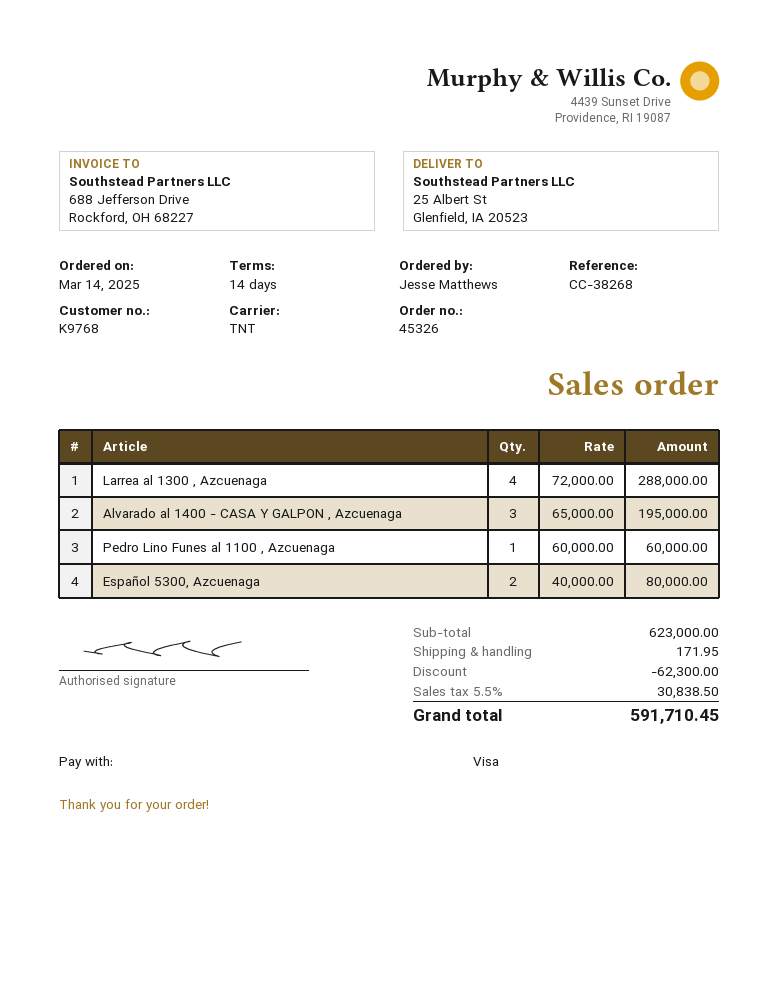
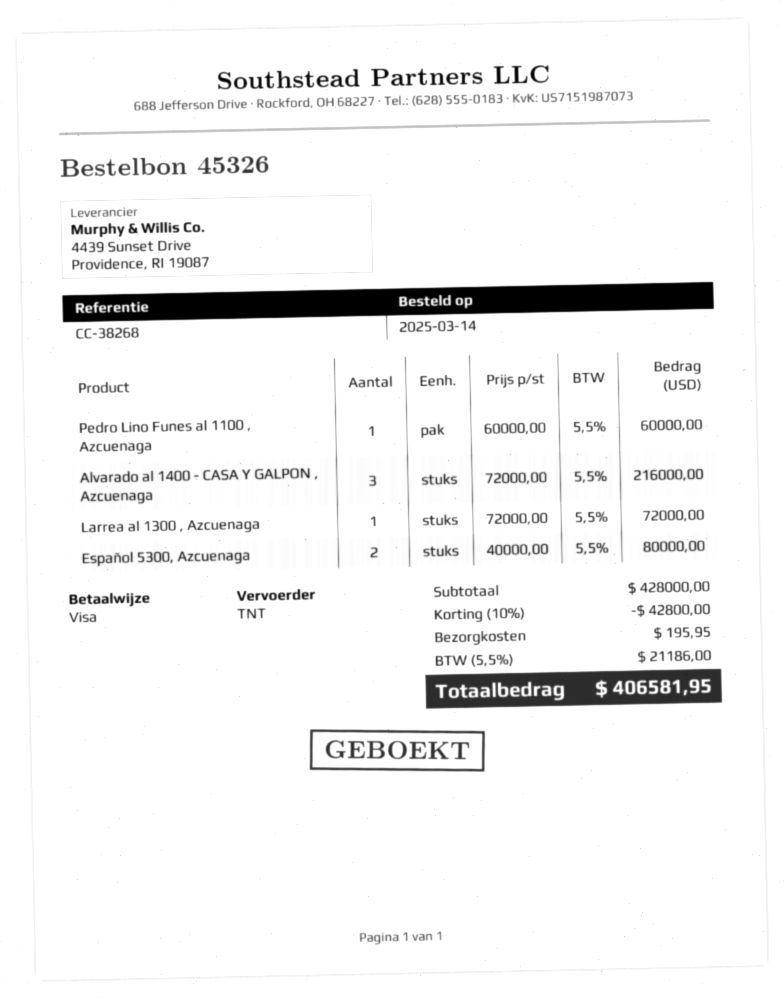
Larrea al 1300 , Azcuenaga: 4 x 72000.00 = 288000.00 -> 1 x 72000.00 = 72000.00
Alvarado al 1400 - CASA Y GALPON , Azcuenaga: 3 x 65000.00 = 195000.00 -> 3 x 72000.00 = 216000.00
subtotal: 623000.00 -> 428000.00
discount: 62300.00 -> 42800.00
shipping: 171.95 -> 195.95
tax: 5.5% = 30838.50 -> 5.5% = 21186.00
total: 591710.45 -> 406581.95

